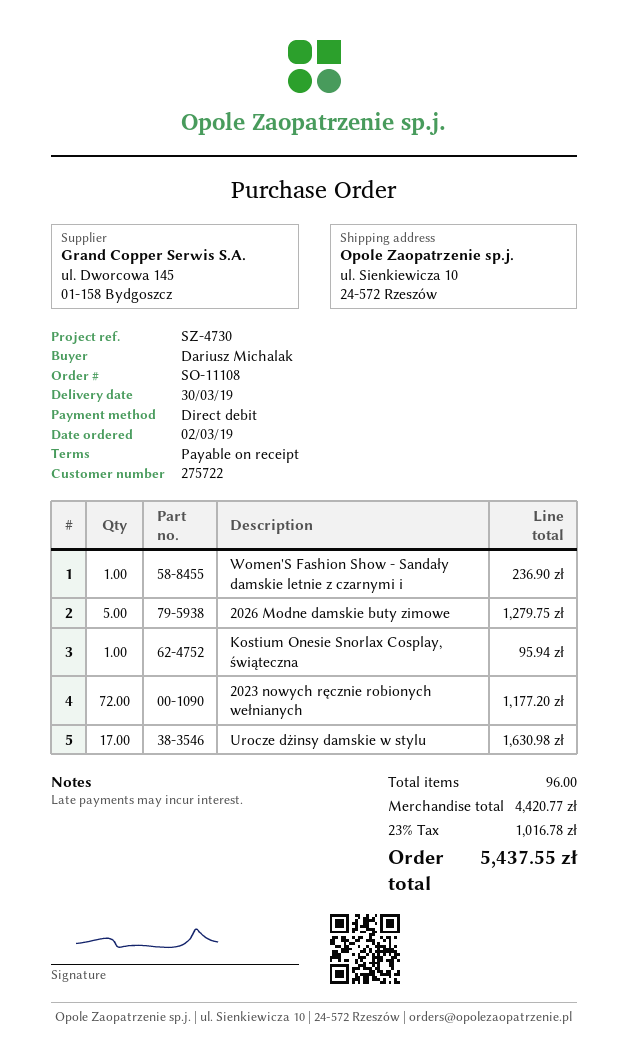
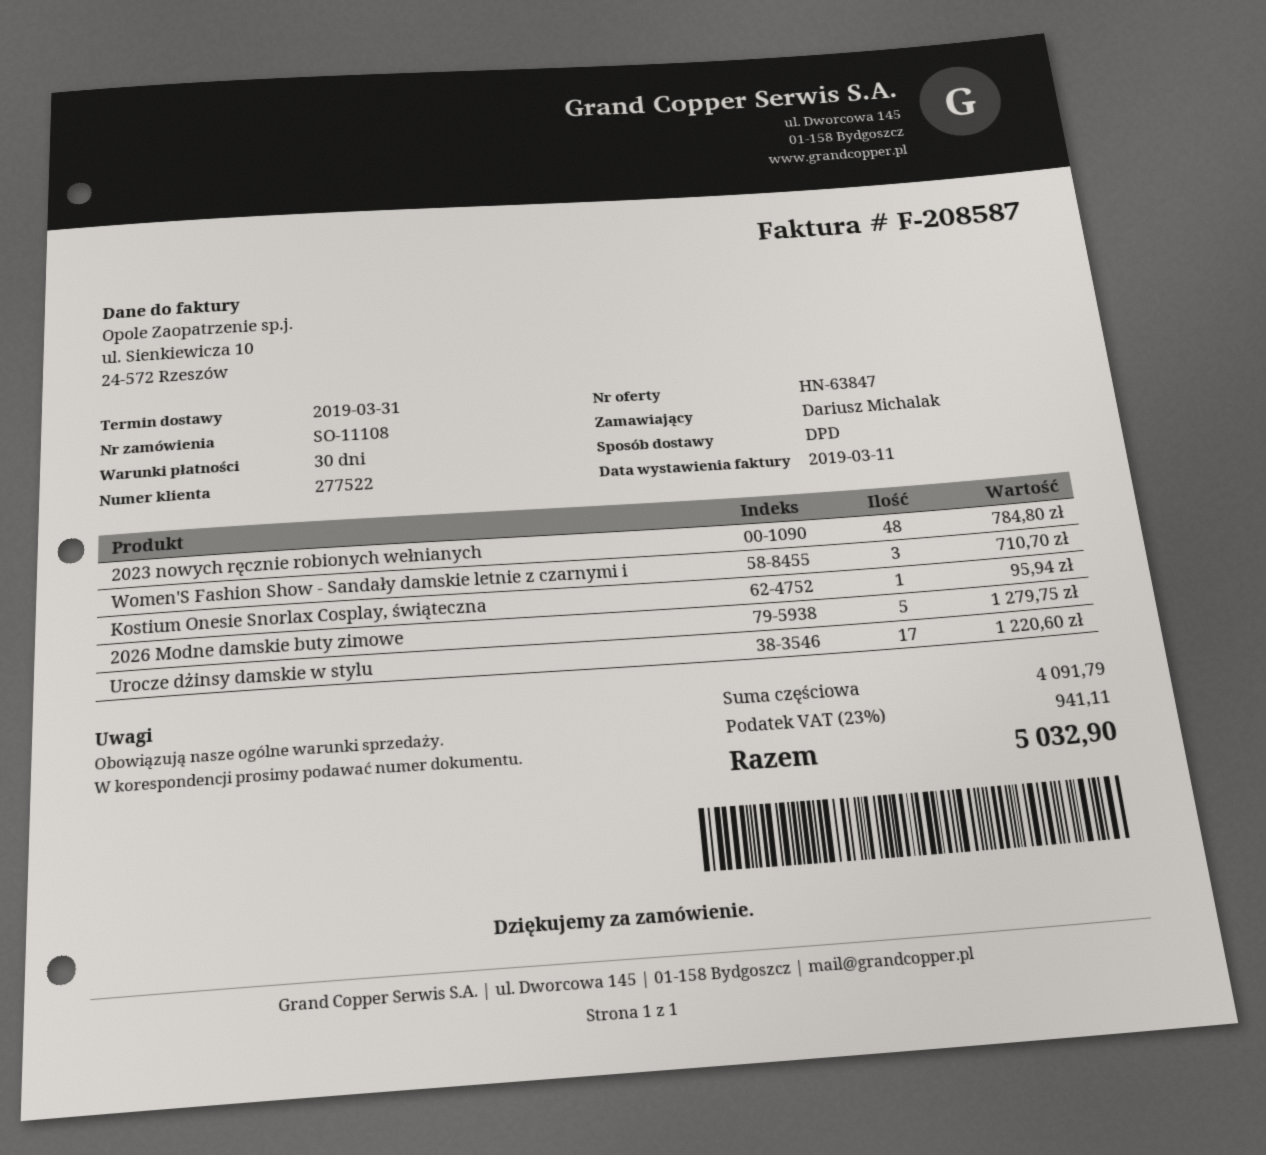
delivery date: 2019-03-30 -> 2019-03-31
payment terms: on receipt -> 30 days
customer number: 275722 -> 277522
Women'S Fashion Show - Sandały damskie letnie z czarnymi i: 1 for 236.90 -> 3 for 710.70
2023 nowych ręcznie robionych wełnianych: 72 for 1177.20 -> 48 for 784.80
Urocze dżinsy damskie w stylu: 17 for 1630.98 -> 17 for 1220.60
subtotal: 4420.77 -> 4091.79
tax: 23% = 1016.78 -> 23% = 941.11
total: 5437.55 -> 5032.90

